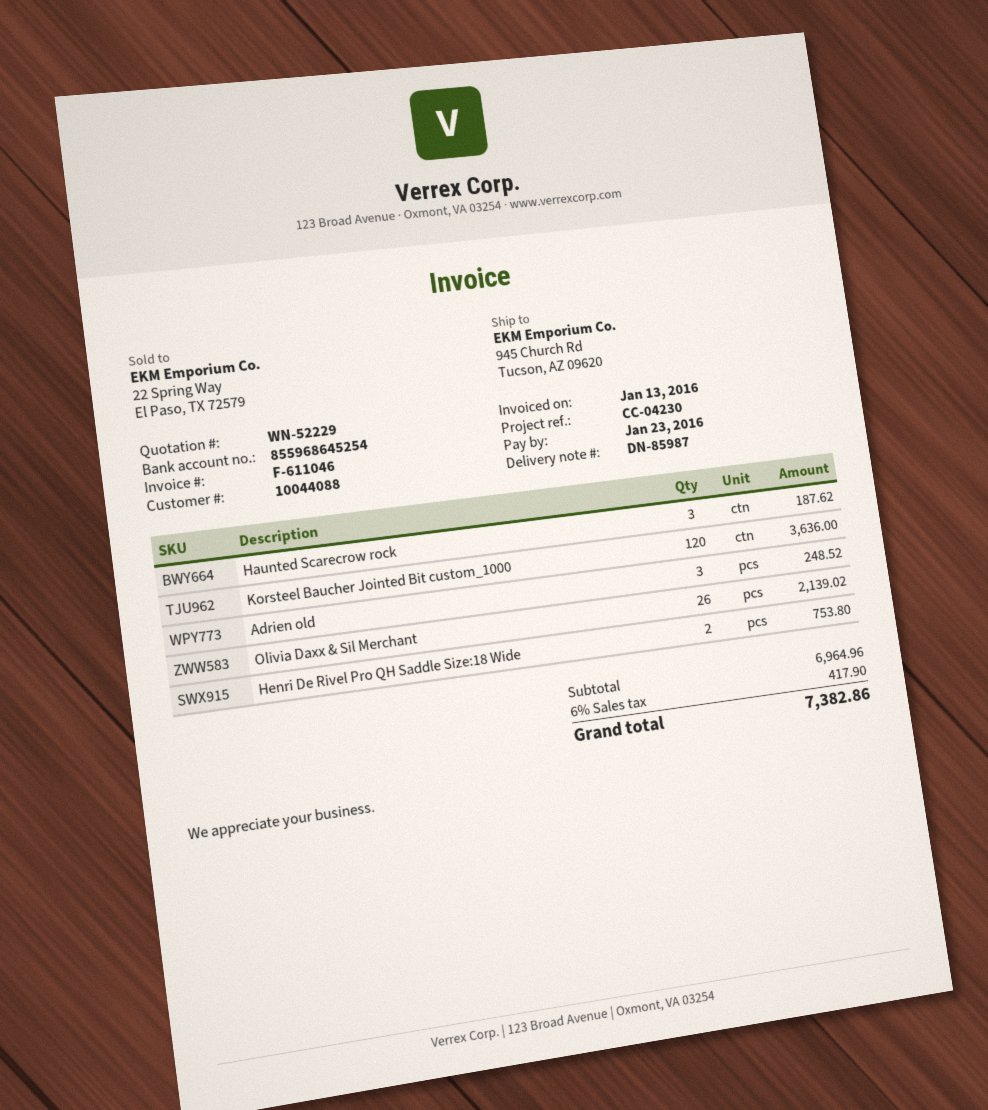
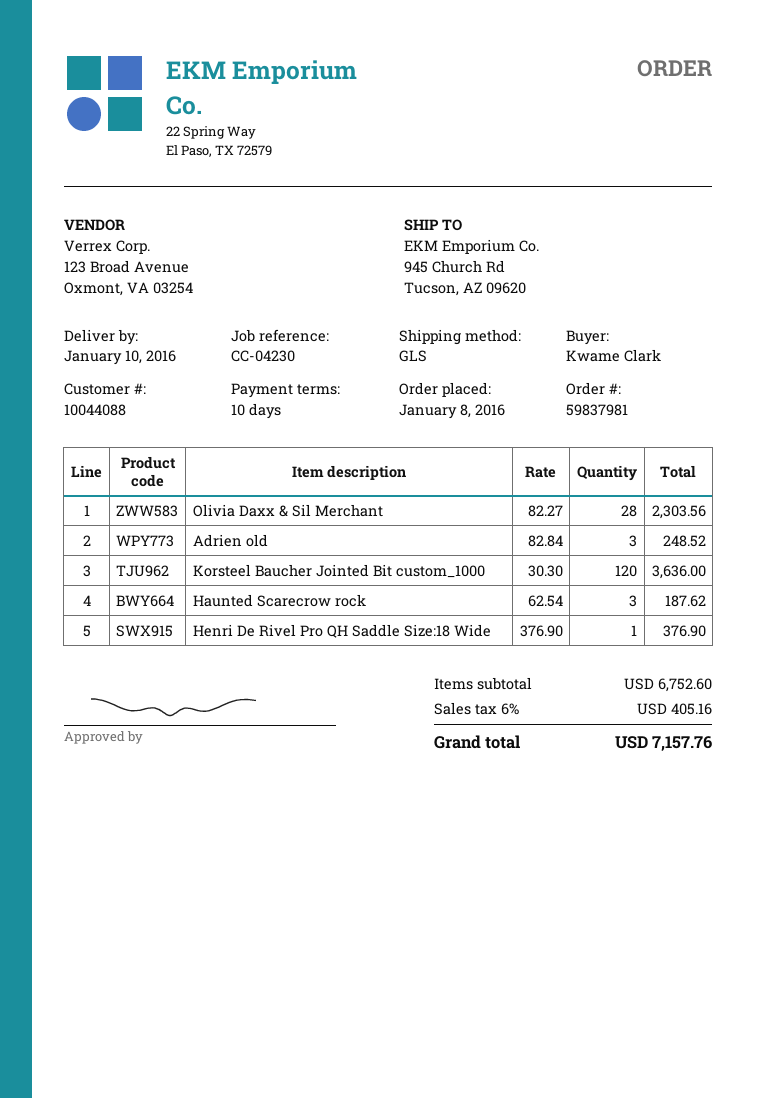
Olivia Daxx & Sil Merchant: 26 for 2139.02 -> 28 for 2303.56
Henri De Rivel Pro QH Saddle Size:18 Wide: 2 for 753.80 -> 1 for 376.90
subtotal: 6964.96 -> 6752.60
tax: 6% = 417.90 -> 6% = 405.16
total: 7382.86 -> 7157.76

